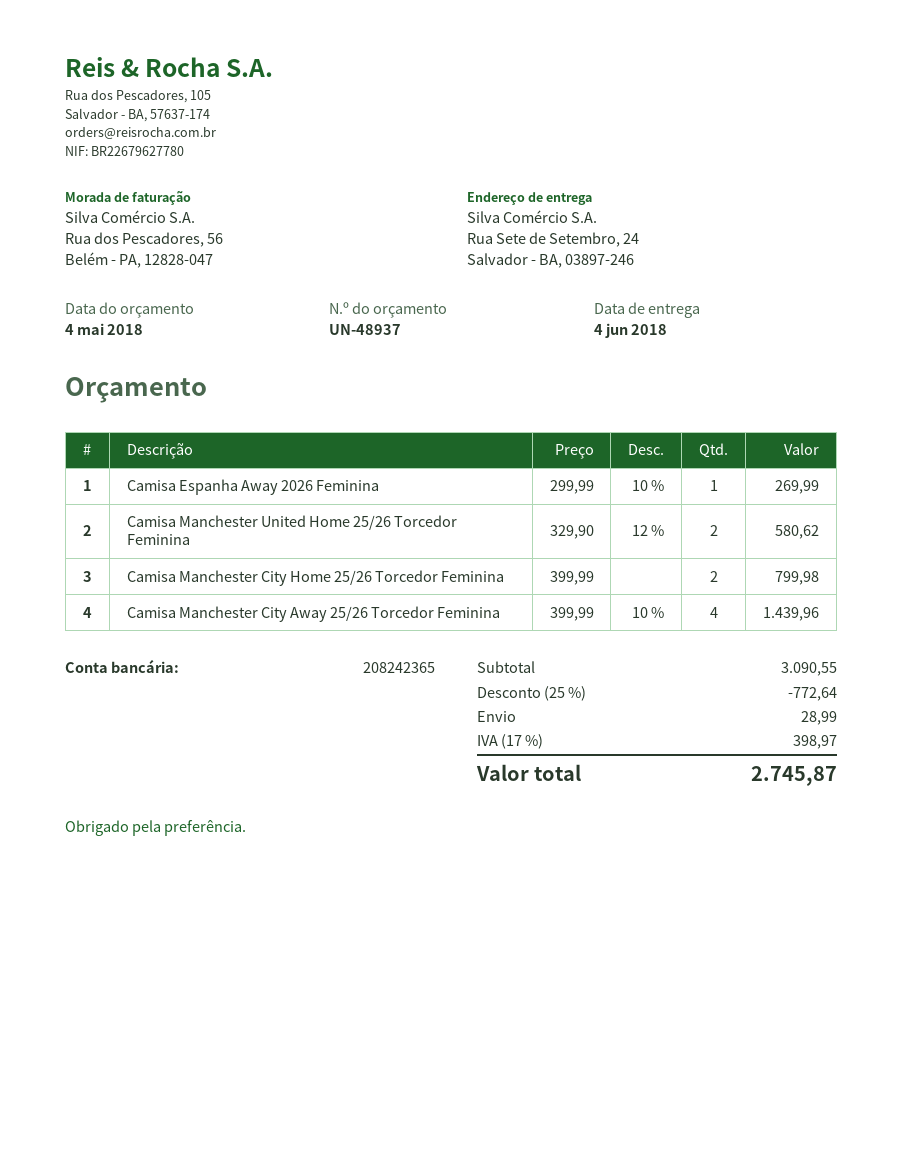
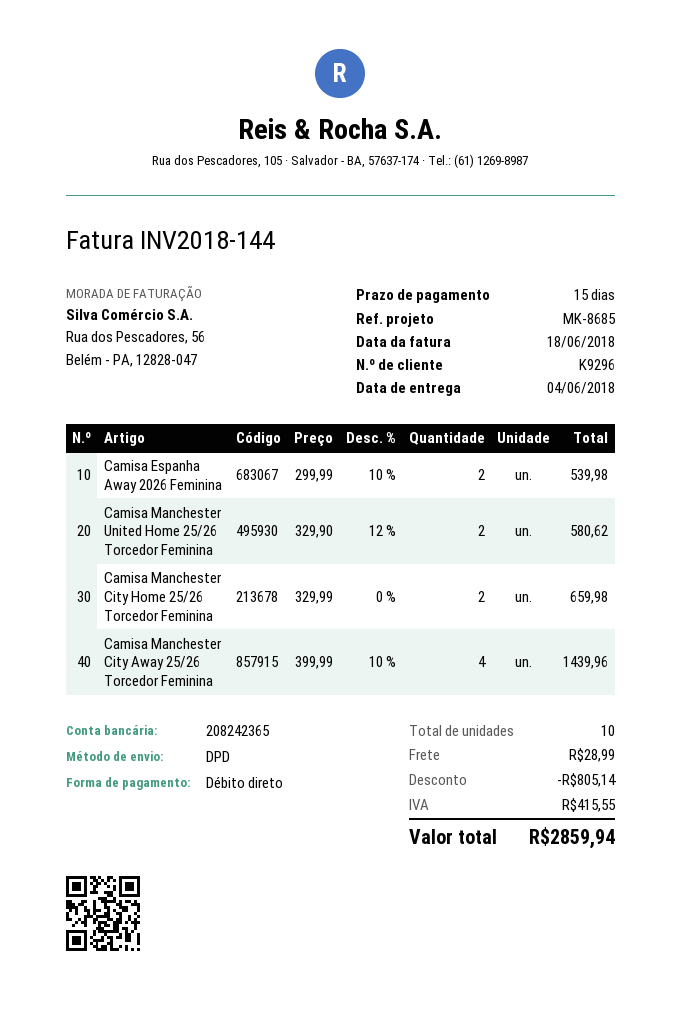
Camisa Espanha Away 2026 Feminina: 1 x 299.99 - 10% = 269.99 -> 2 x 299.99 - 10% = 539.98
Camisa Manchester City Home 25/26 Torcedor Feminina: 2 x 399.99 = 799.98 -> 2 x 329.99 = 659.98
discount: 772.64 -> 805.14
tax: 398.97 -> 415.55
total: 2745.87 -> 2859.94

